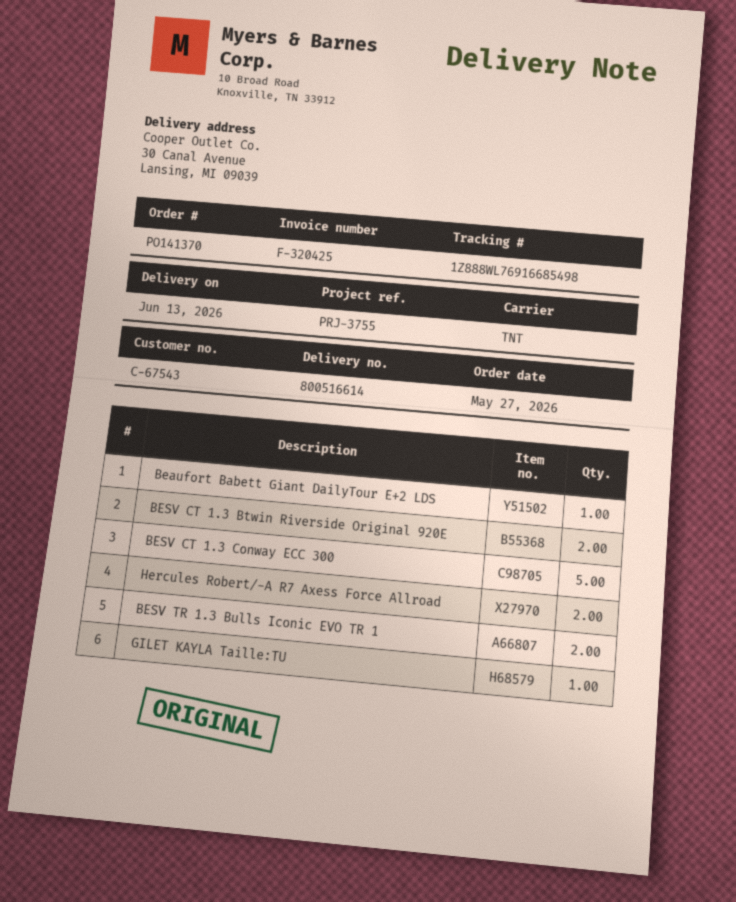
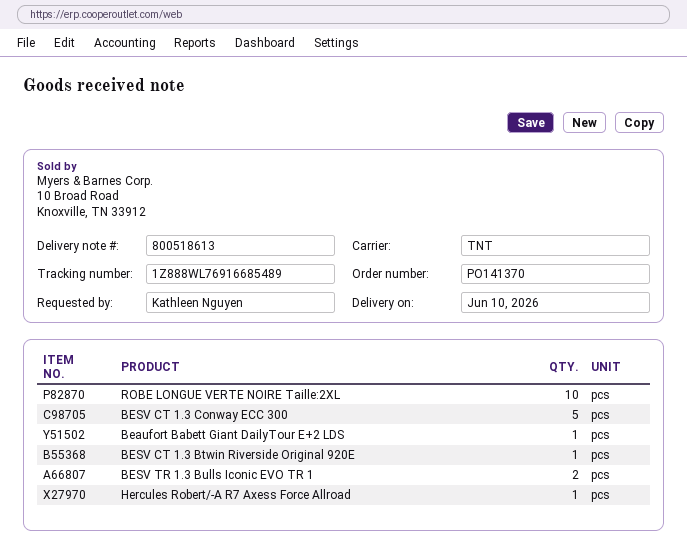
delivery note number: 800516614 -> 800518613
delivery date: 2026-06-13 -> 2026-06-10
tracking number: 1Z888WL76916685498 -> 1Z888WL76916685489
BESV CT 1.3 Btwin Riverside Original 920E: 2 -> 1
Hercules Robert/-A R7 Axess Force Allroad: 2 -> 1
GILET KAYLA Taille:TU: 1 -> none
ROBE LONGUE VERTE NOIRE Taille:2XL: none -> 10

